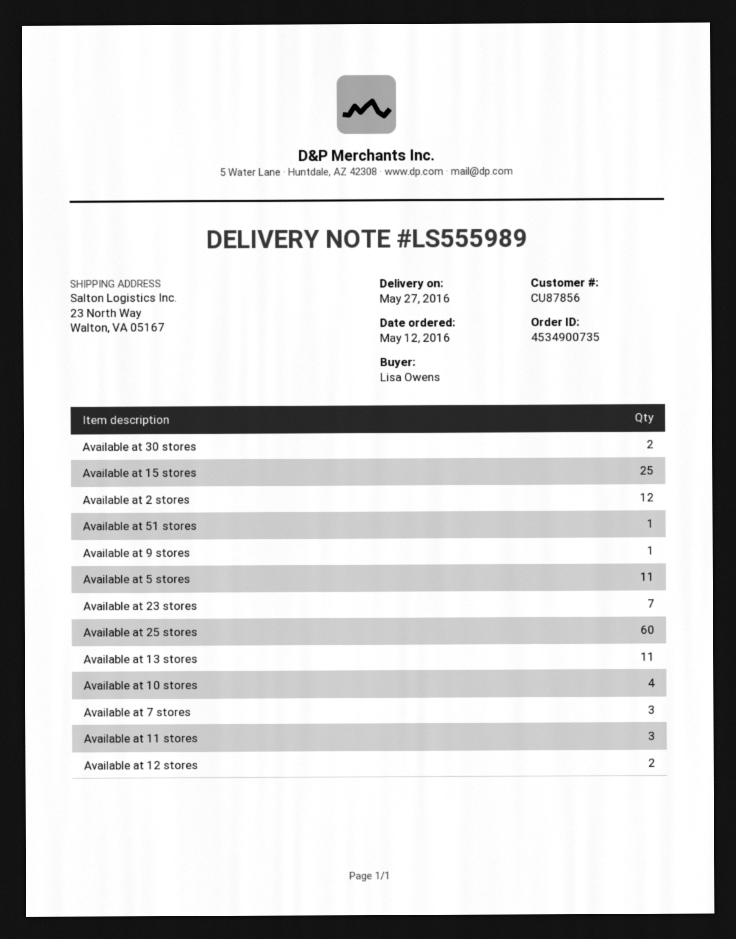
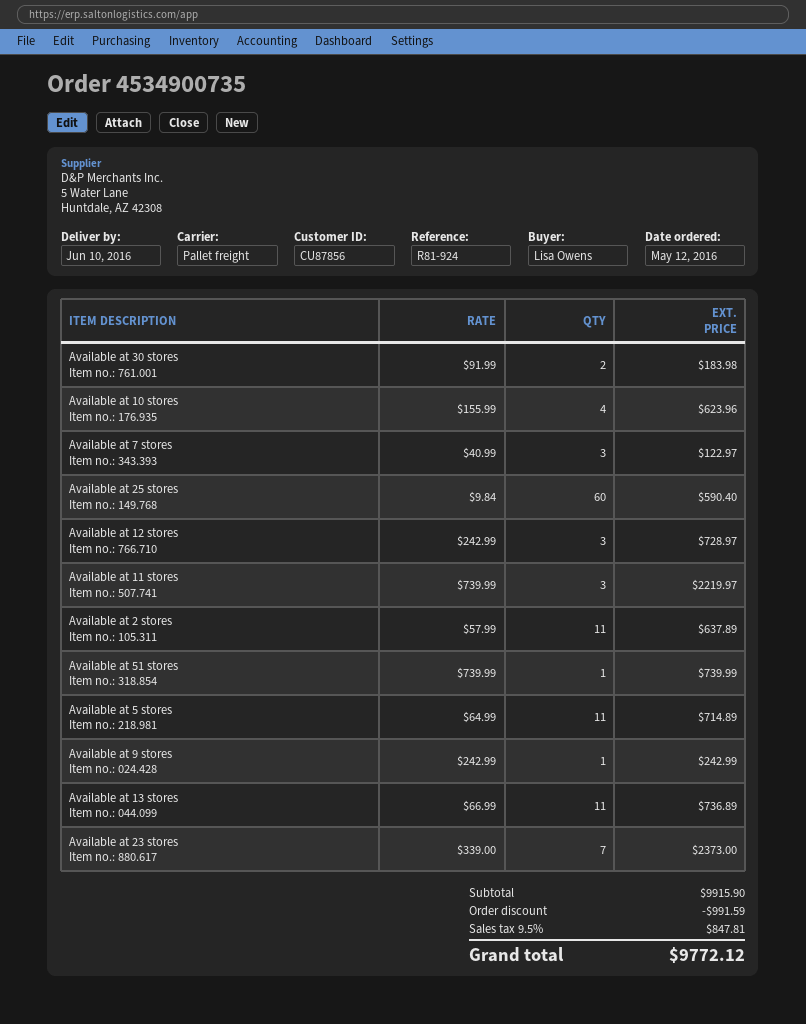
delivery date: 2016-05-27 -> 2016-06-10
Available at 15 stores: 25 -> none
Available at 2 stores: 12 -> 11
Available at 12 stores: 2 -> 3

